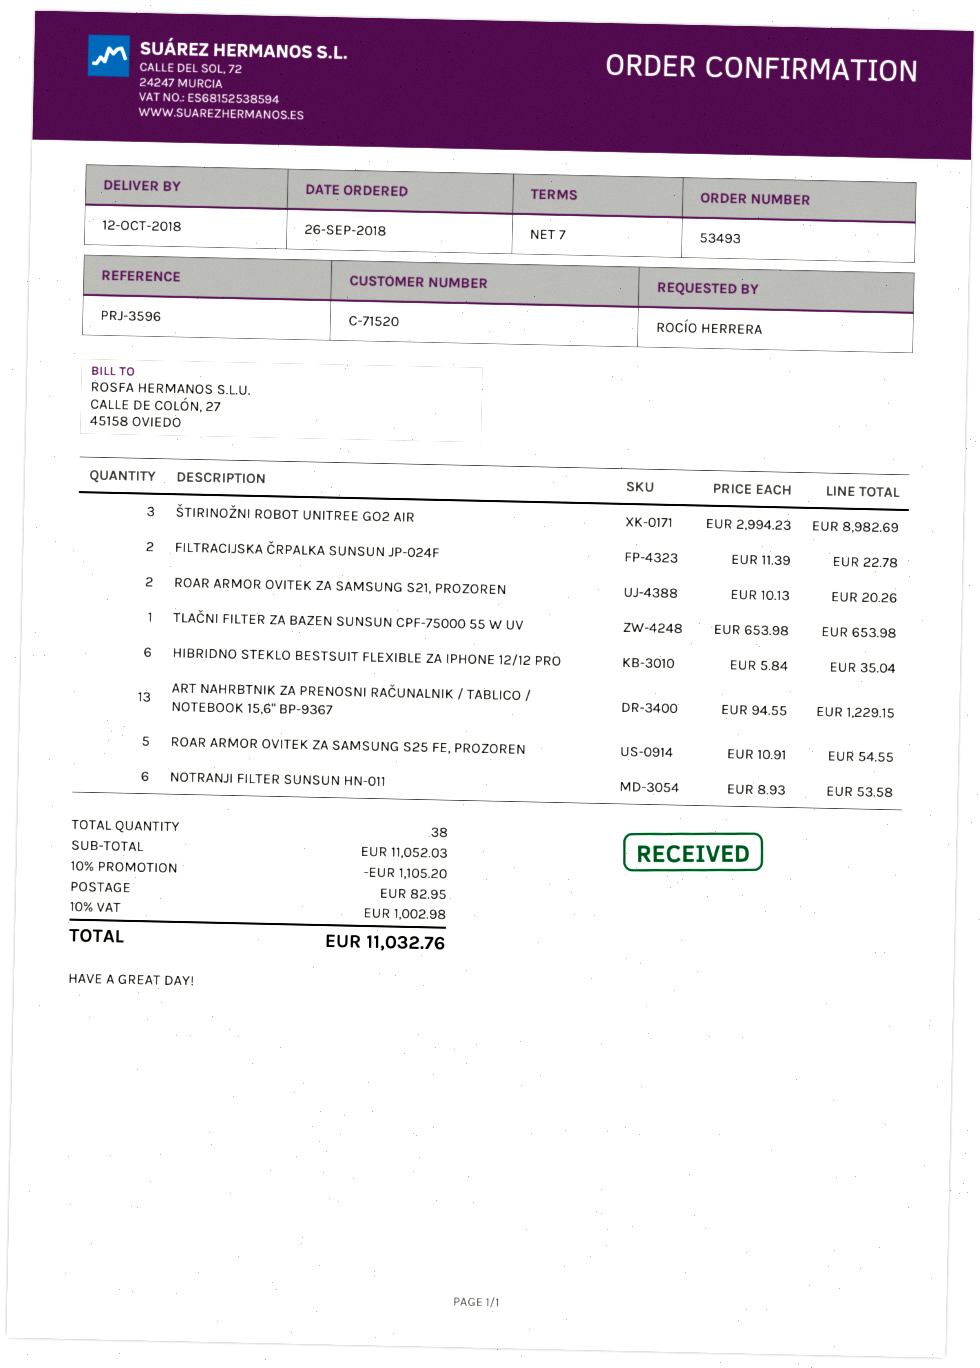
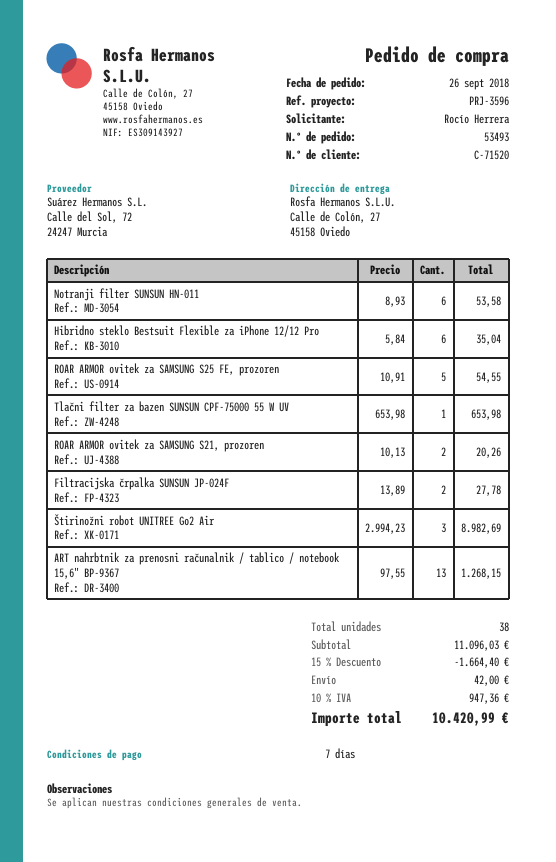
FILTRACIJSKA ČRPALKA SUNSUN JP-024F: 2 x 11.39 = 22.78 -> 2 x 13.89 = 27.78
ART NAHRBTNIK ZA PRENOSNI RAČUNALNIK / TABLICO / NOTEBOOK 15,6" BP-9367: 13 x 94.55 = 1229.15 -> 13 x 97.55 = 1268.15
subtotal: 11052.03 -> 11096.03
discount: 10% = 1105.20 -> 15% = 1664.40
shipping: 82.95 -> 42.00
tax: 10% = 1002.98 -> 10% = 947.36
total: 11032.76 -> 10420.99

